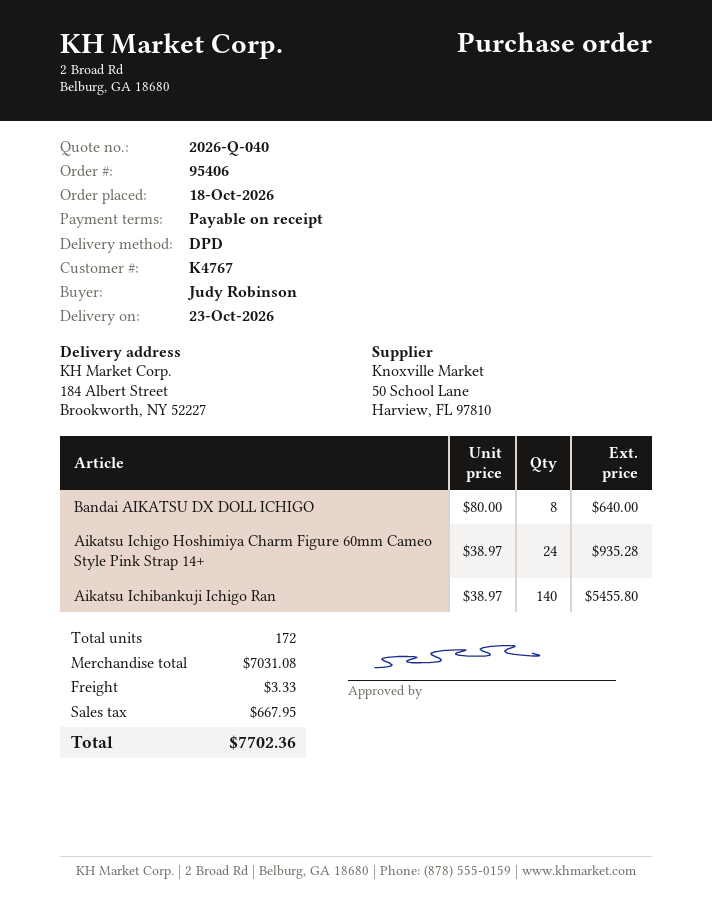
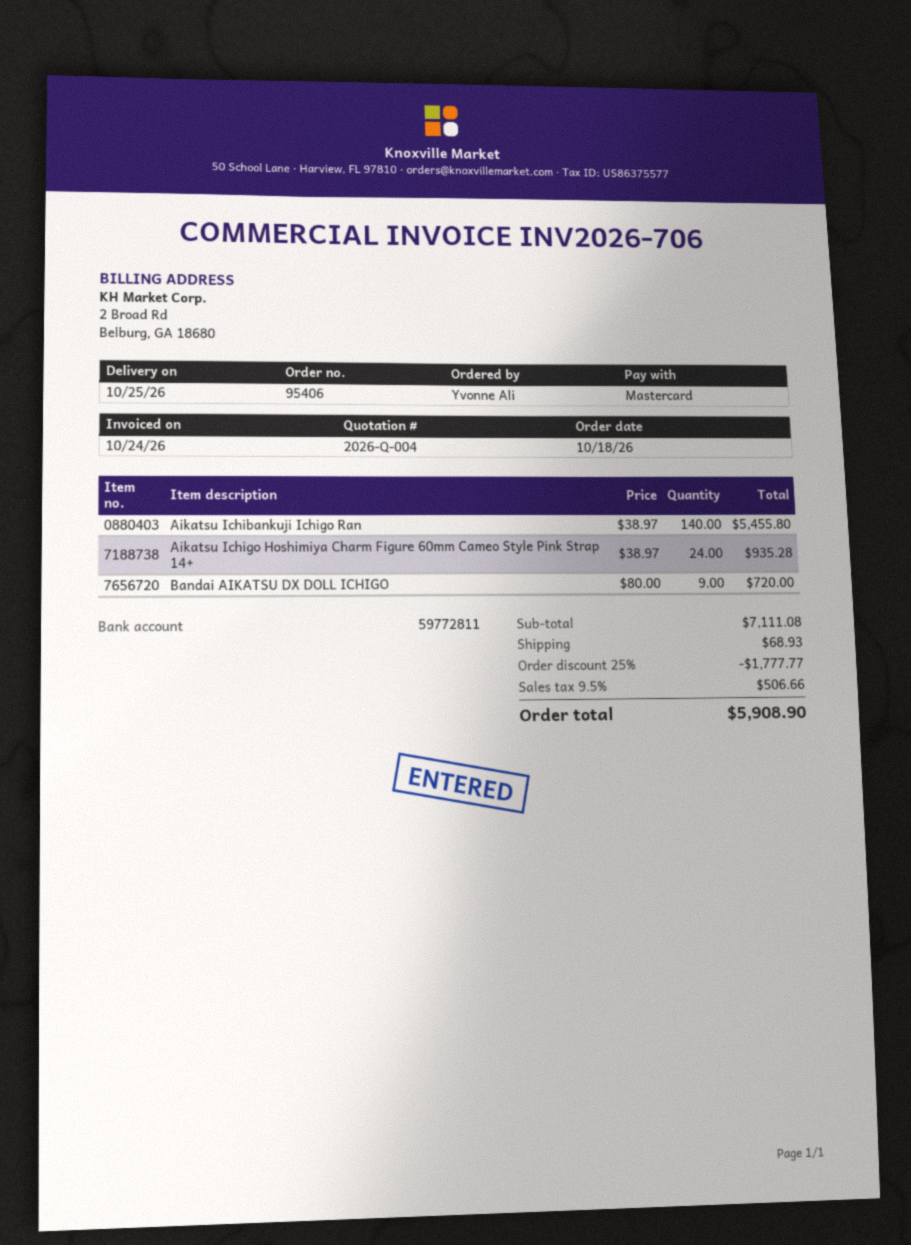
quote number: 2026-Q-040 -> 2026-Q-004
delivery date: 2026-10-23 -> 2026-10-25
ordered by: Judy Robinson -> Yvonne Ali
Bandai AIKATSU DX DOLL ICHIGO: 8 x 80.00 = 640.00 -> 9 x 80.00 = 720.00
subtotal: 7031.08 -> 7111.08
discount: none -> 25% = 1777.77
shipping: 3.33 -> 68.93
tax: 667.95 -> 506.66
total: 7702.36 -> 5908.90

